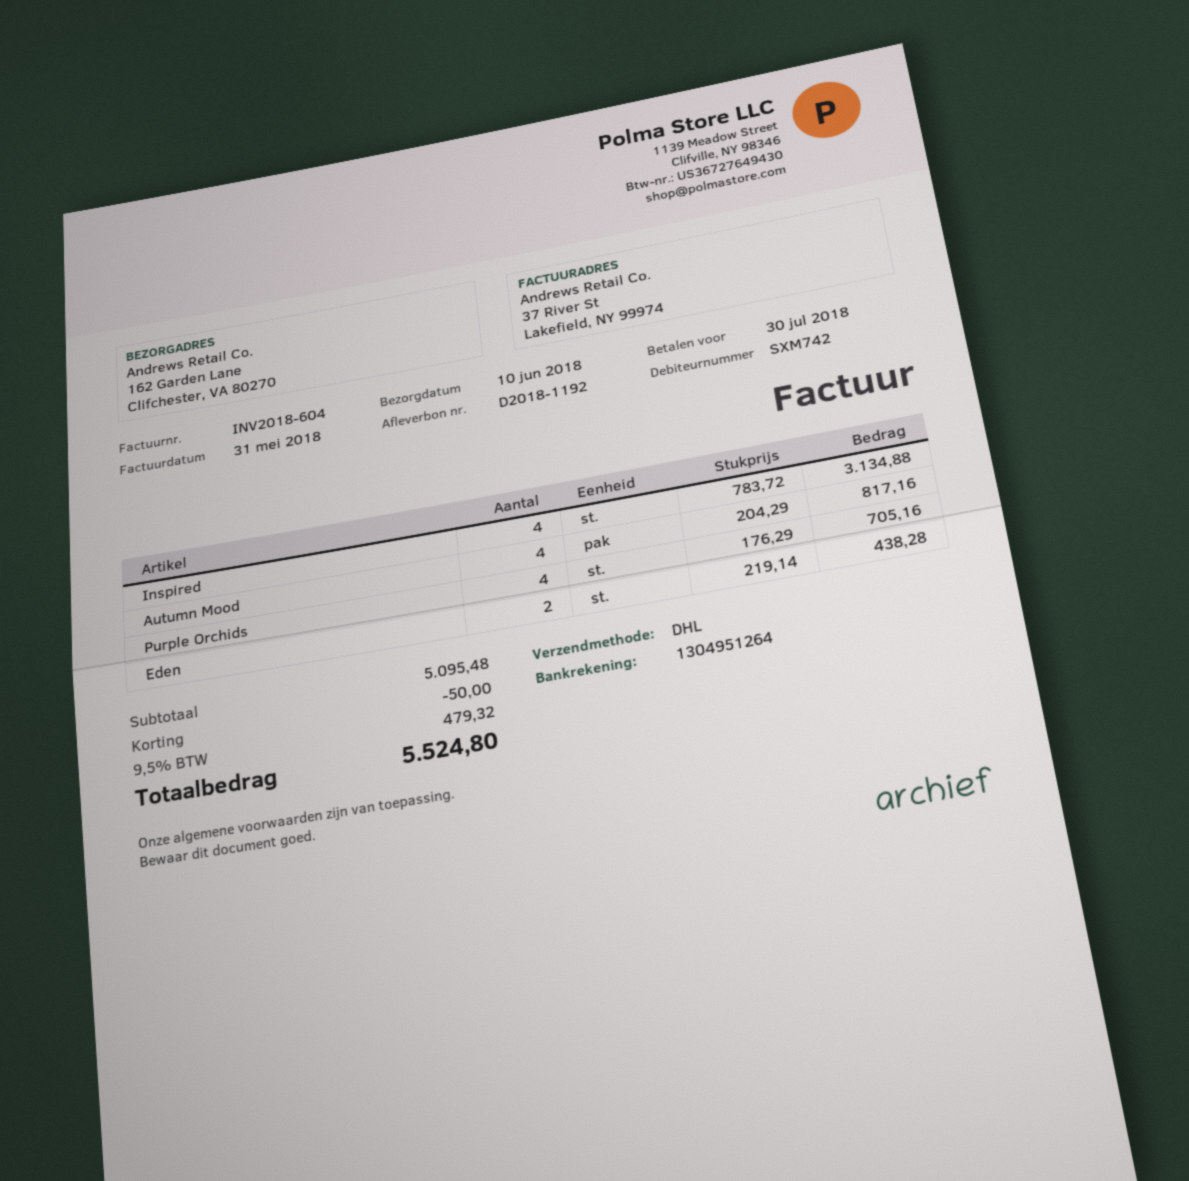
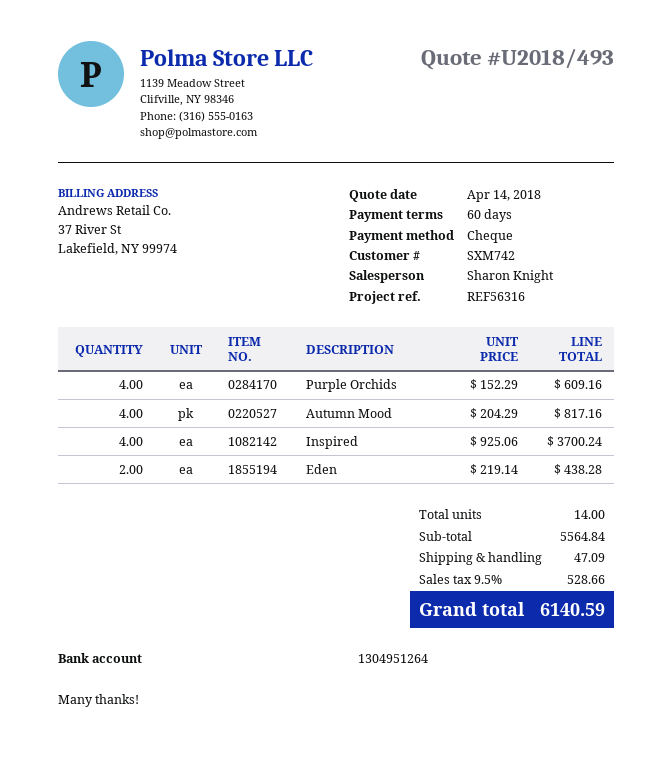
Inspired: 4 x 783.72 = 3134.88 -> 4 x 925.06 = 3700.24
Purple Orchids: 4 x 176.29 = 705.16 -> 4 x 152.29 = 609.16
subtotal: 5095.48 -> 5564.84
discount: 50.00 -> none
shipping: none -> 47.09
tax: 9.5% = 479.32 -> 9.5% = 528.66
total: 5524.80 -> 6140.59

